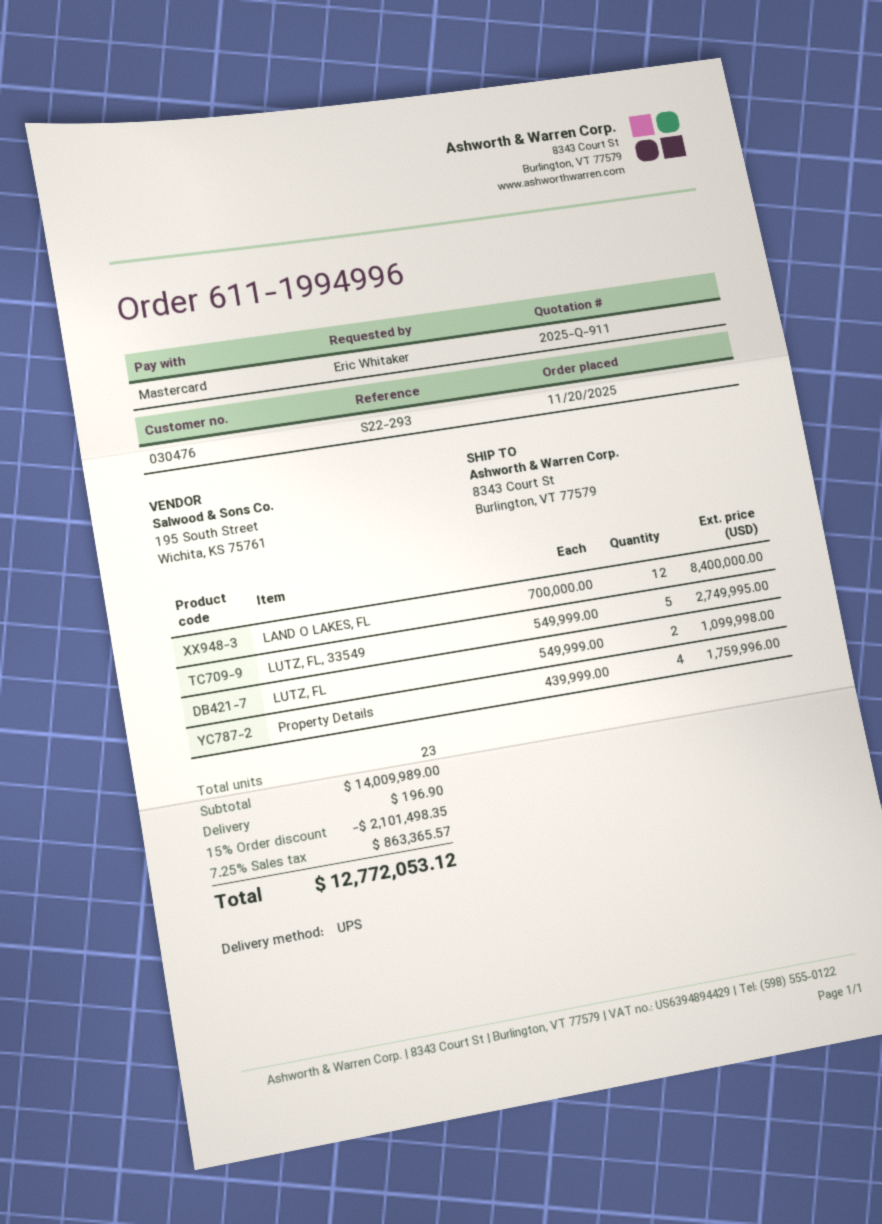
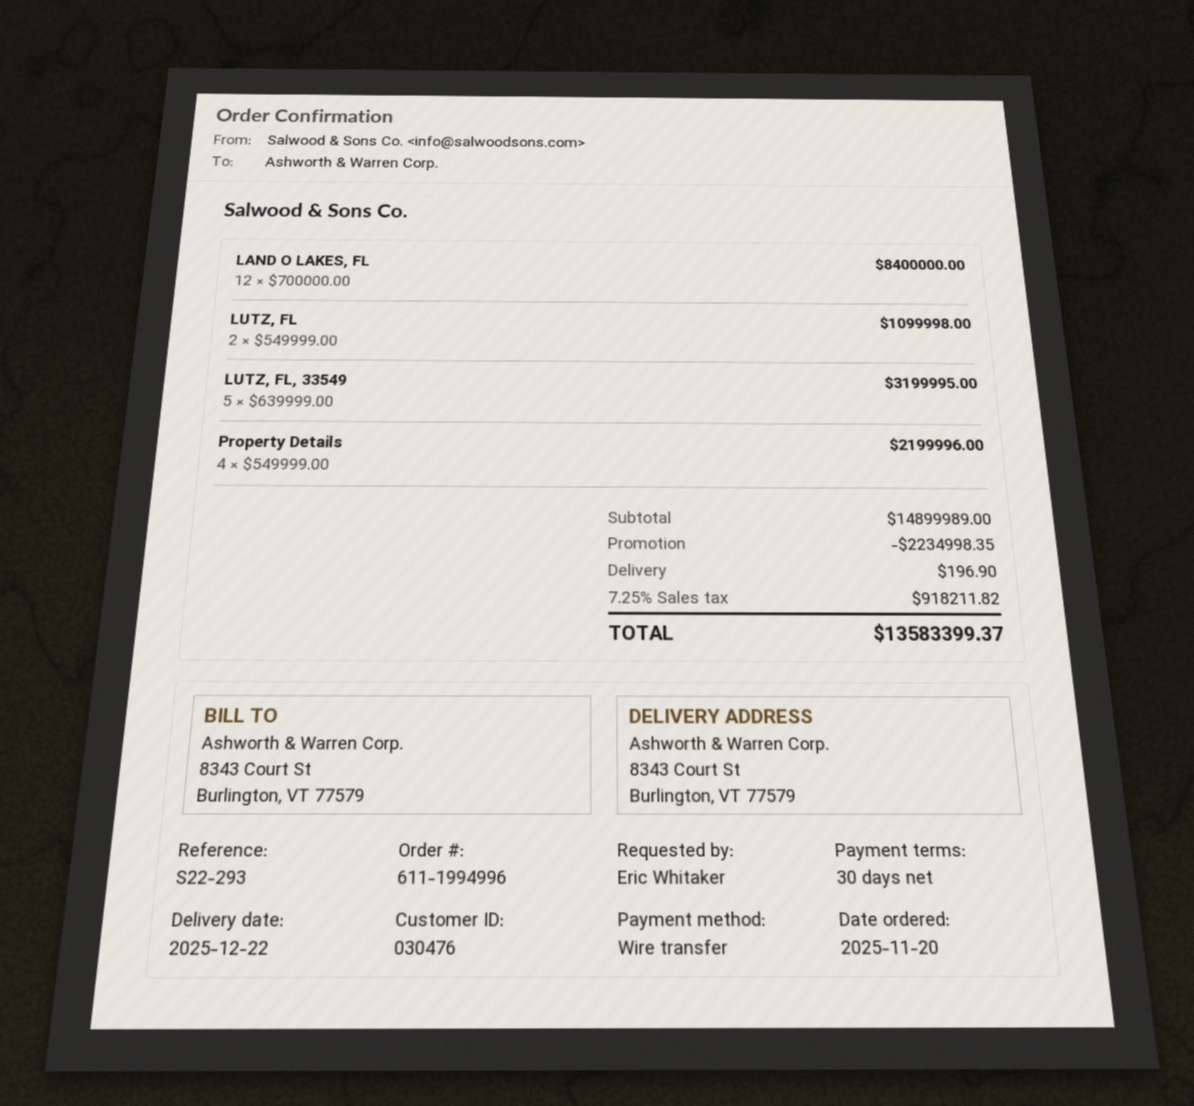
payment method: Mastercard -> bank transfer
LUTZ, FL, 33549: 5 x 549999.00 = 2749995.00 -> 5 x 639999.00 = 3199995.00
Property Details: 4 x 439999.00 = 1759996.00 -> 4 x 549999.00 = 2199996.00
subtotal: 14009989.00 -> 14899989.00
discount: 2101498.35 -> 2234998.35
tax: 7.25% = 863365.57 -> 7.25% = 918211.82
total: 12772053.12 -> 13583399.37

